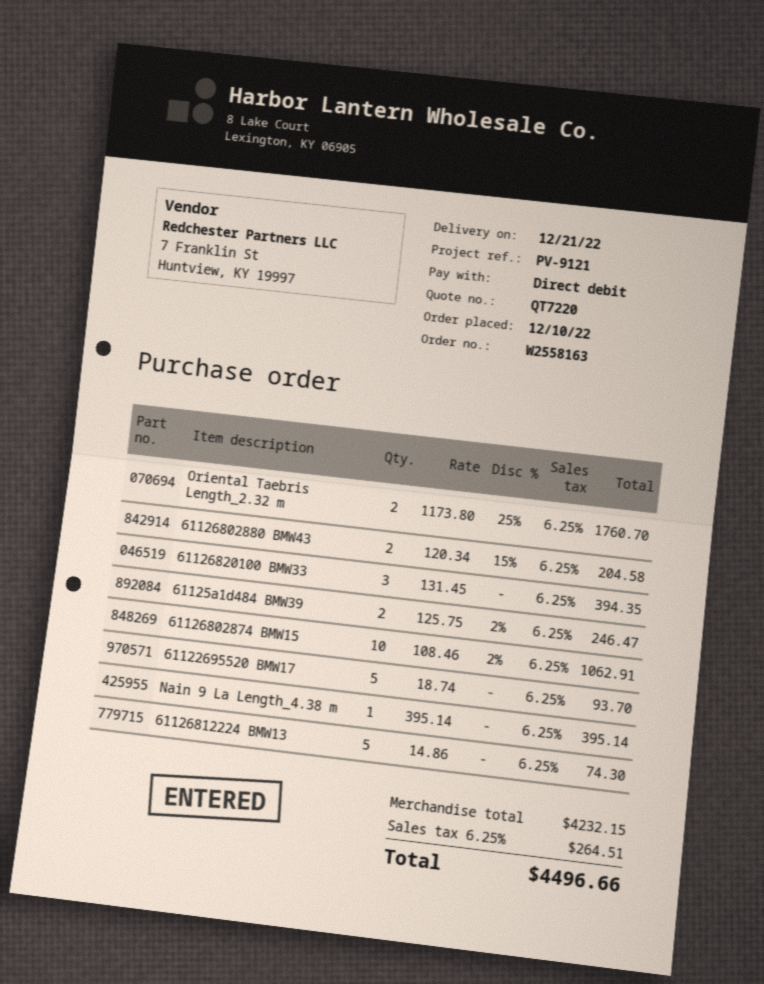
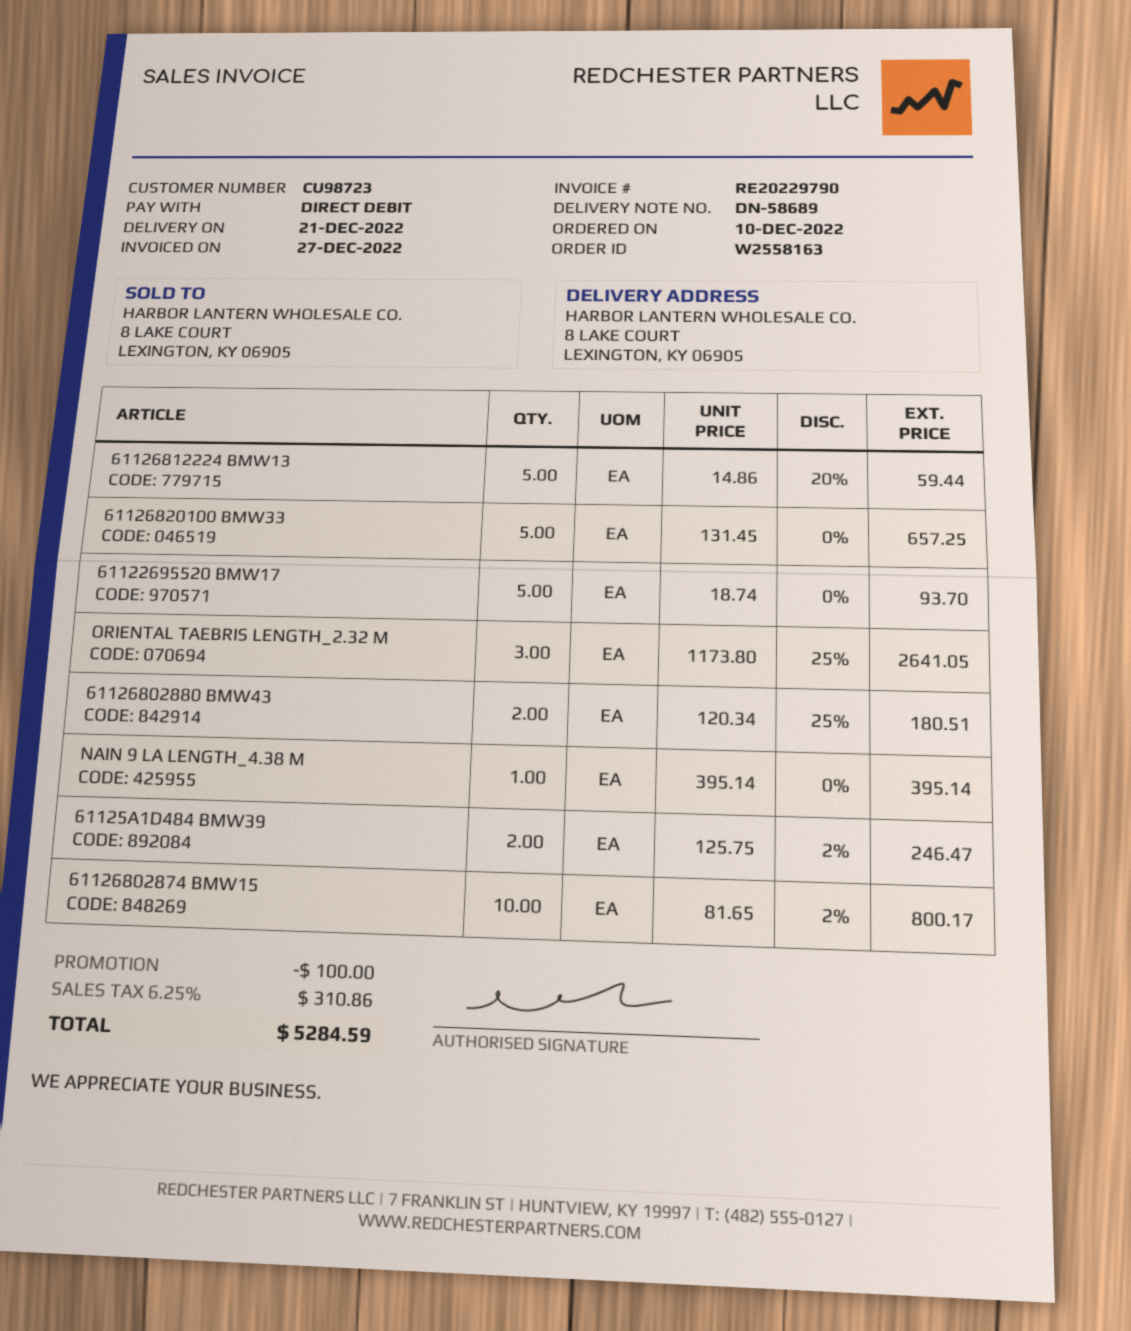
Oriental Taebris Length_2.32 m: 2 x 1173.80 - 25% = 1760.70 -> 3 x 1173.80 - 25% = 2641.05
61126802880 BMW43: 2 x 120.34 - 15% = 204.58 -> 2 x 120.34 - 25% = 180.51
61126820100 BMW33: 3 x 131.45 = 394.35 -> 5 x 131.45 = 657.25
61126802874 BMW15: 10 x 108.46 - 2% = 1062.91 -> 10 x 81.65 - 2% = 800.17
61126812224 BMW13: 5 x 14.86 = 74.30 -> 5 x 14.86 - 20% = 59.44
discount: none -> 100.00
tax: 6.25% = 264.51 -> 6.25% = 310.86
total: 4496.66 -> 5284.59

